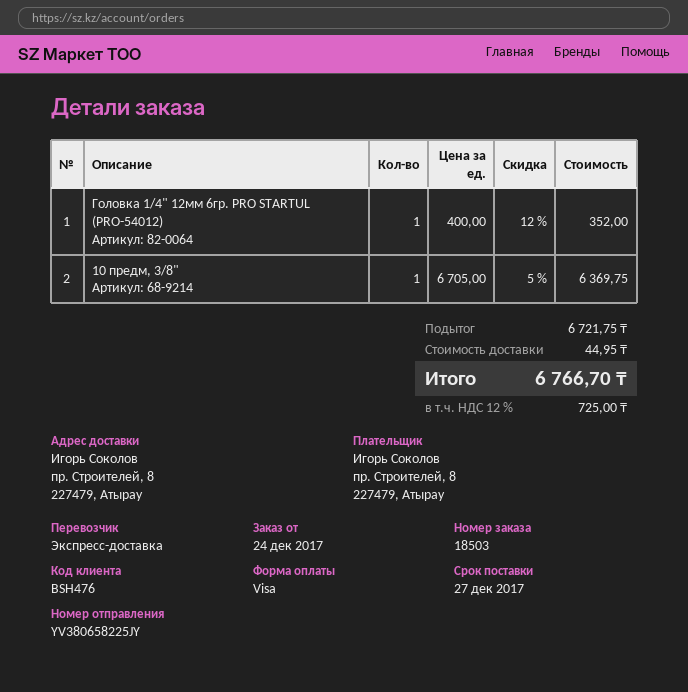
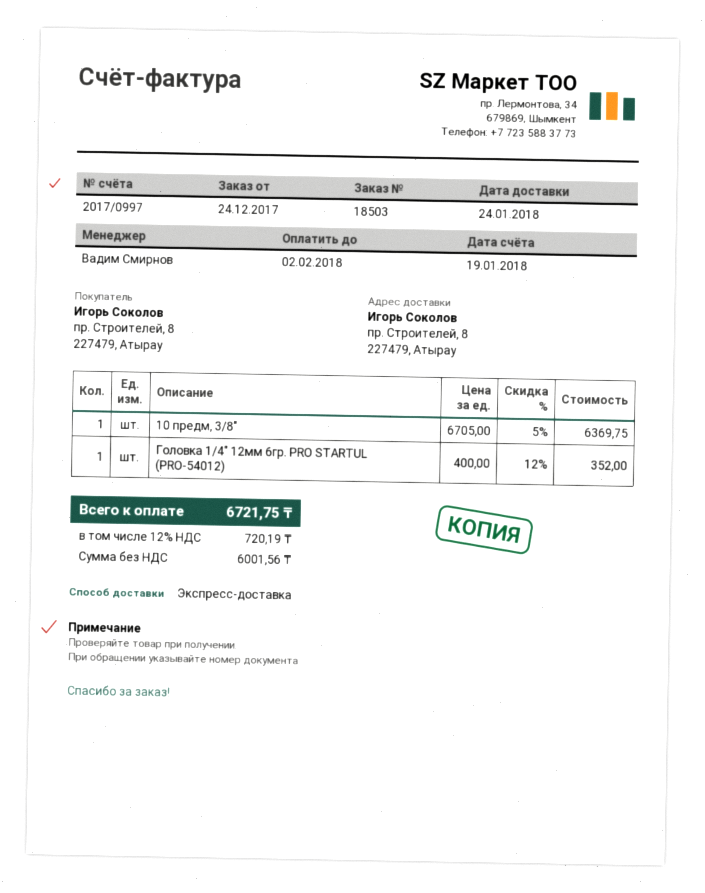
delivery date: 2017-12-27 -> 2018-01-24
shipping: 44.95 -> none
tax: 12% = 725.00 -> 12% = 720.19
total: 6766.70 -> 6721.75

